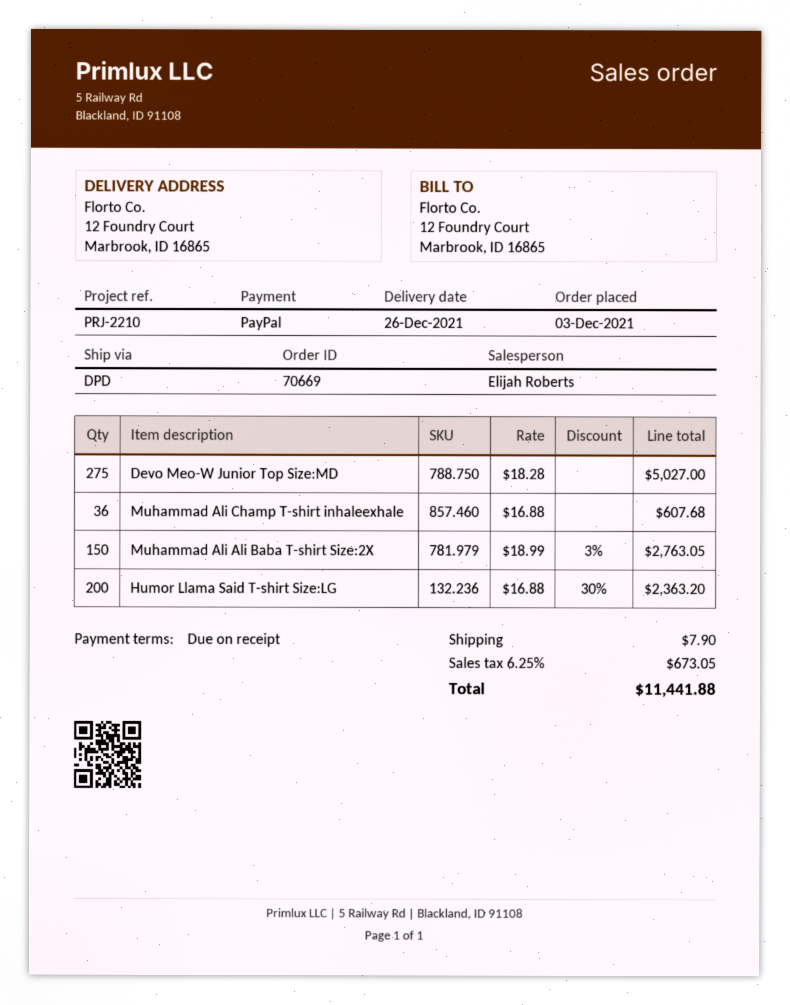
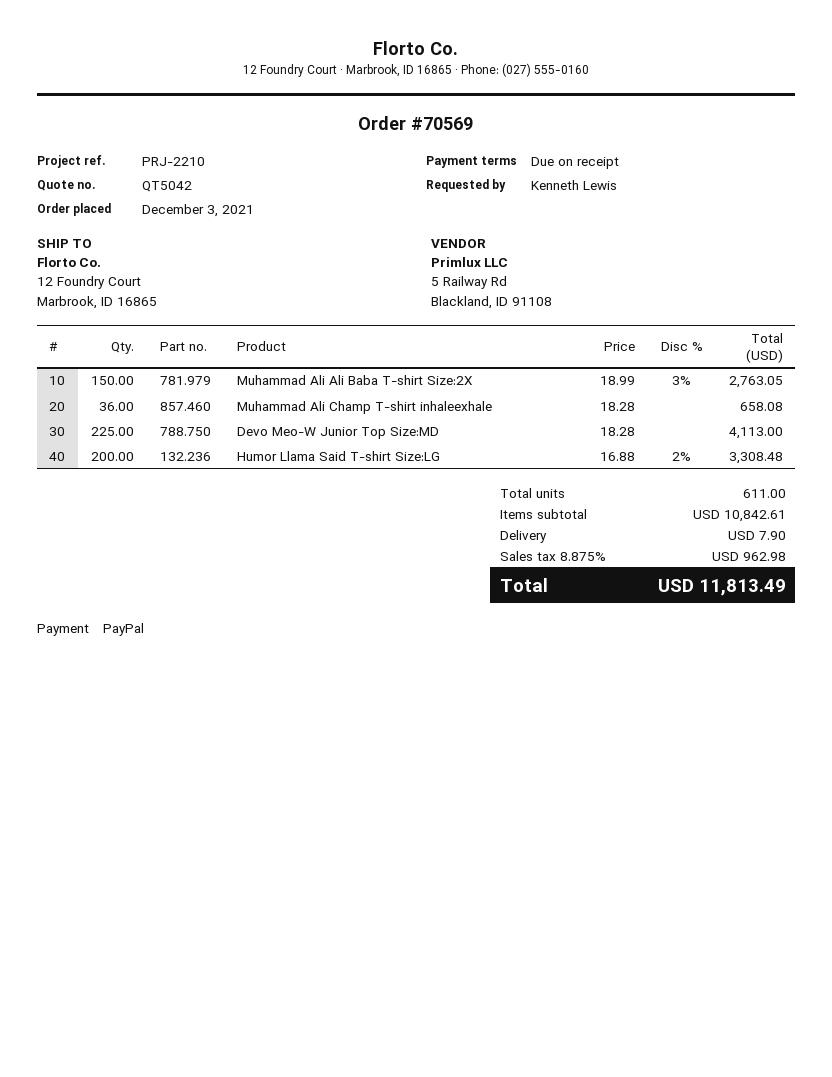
order number: 70669 -> 70569
Devo Meo-W Junior Top Size:MD: 275 x 18.28 = 5027.00 -> 225 x 18.28 = 4113.00
Muhammad Ali Champ T-shirt inhaleexhale: 36 x 16.88 = 607.68 -> 36 x 18.28 = 658.08
Humor Llama Said T-shirt Size:LG: 200 x 16.88 - 30% = 2363.20 -> 200 x 16.88 - 2% = 3308.48
tax: 6.25% = 673.05 -> 8.875% = 962.98
total: 11441.88 -> 11813.49

